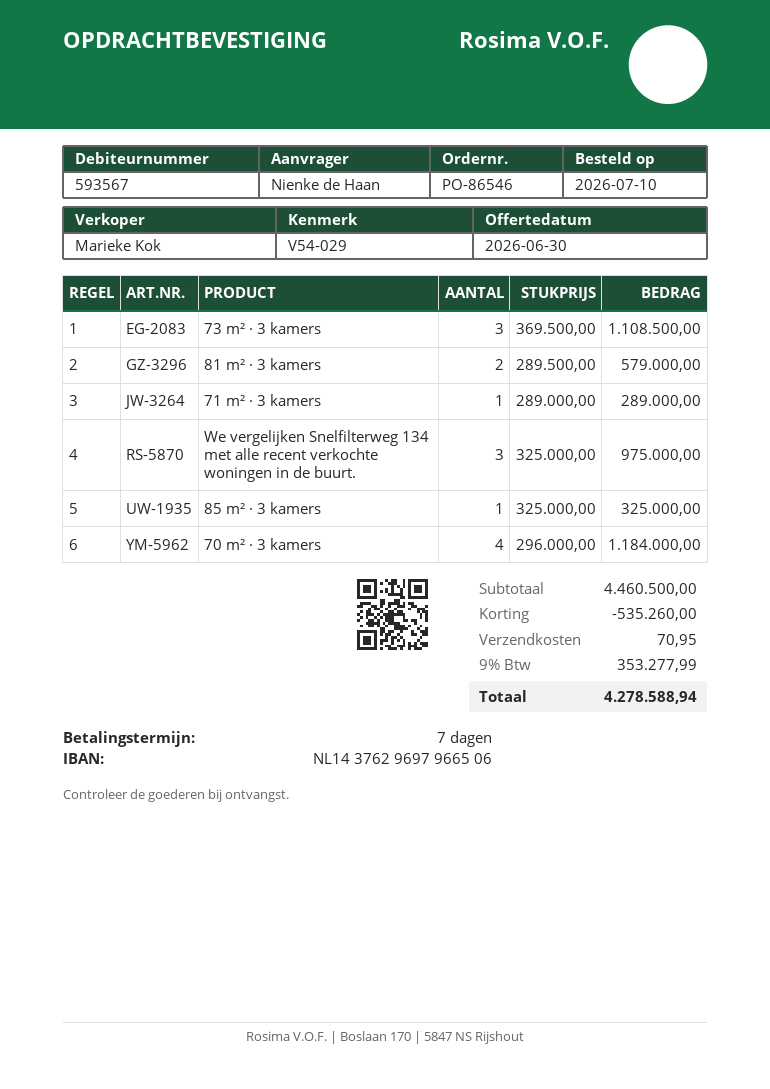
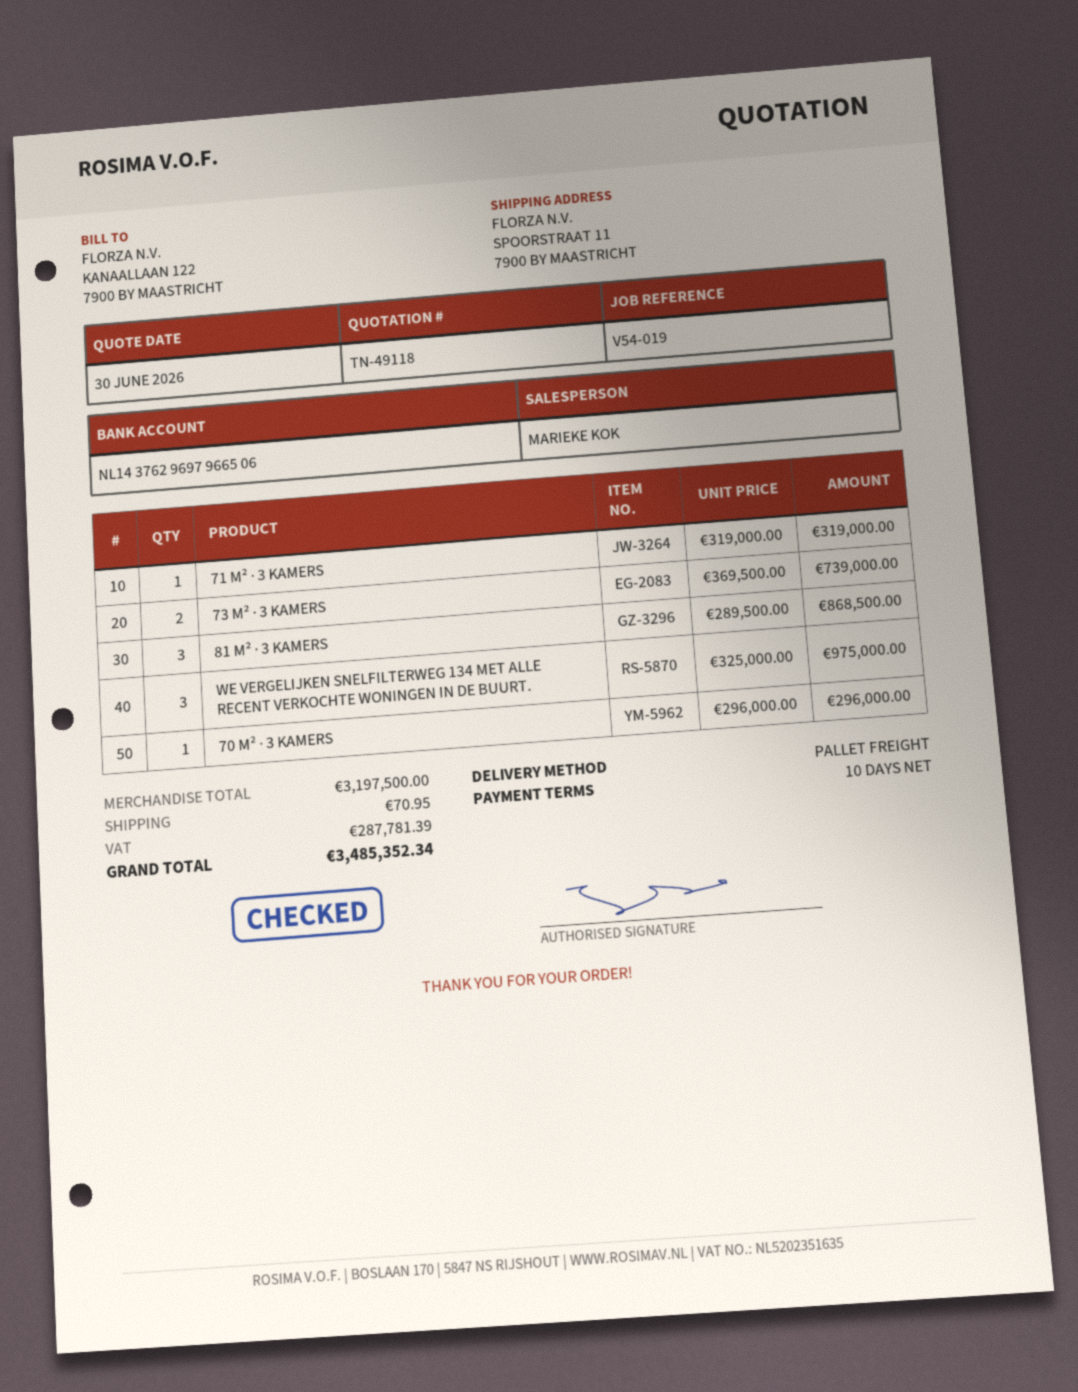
payment terms: 7 days -> 10 days
reference: V54-029 -> V54-019
73 m² · 3 kamers: 3 x 369500.00 = 1108500.00 -> 2 x 369500.00 = 739000.00
81 m² · 3 kamers: 2 x 289500.00 = 579000.00 -> 3 x 289500.00 = 868500.00
71 m² · 3 kamers: 1 x 289000.00 = 289000.00 -> 1 x 319000.00 = 319000.00
85 m² · 3 kamers: 1 x 325000.00 = 325000.00 -> none
70 m² · 3 kamers: 4 x 296000.00 = 1184000.00 -> 1 x 296000.00 = 296000.00
subtotal: 4460500.00 -> 3197500.00
discount: 535260.00 -> none
tax: 353277.99 -> 287781.39
total: 4278588.94 -> 3485352.34

